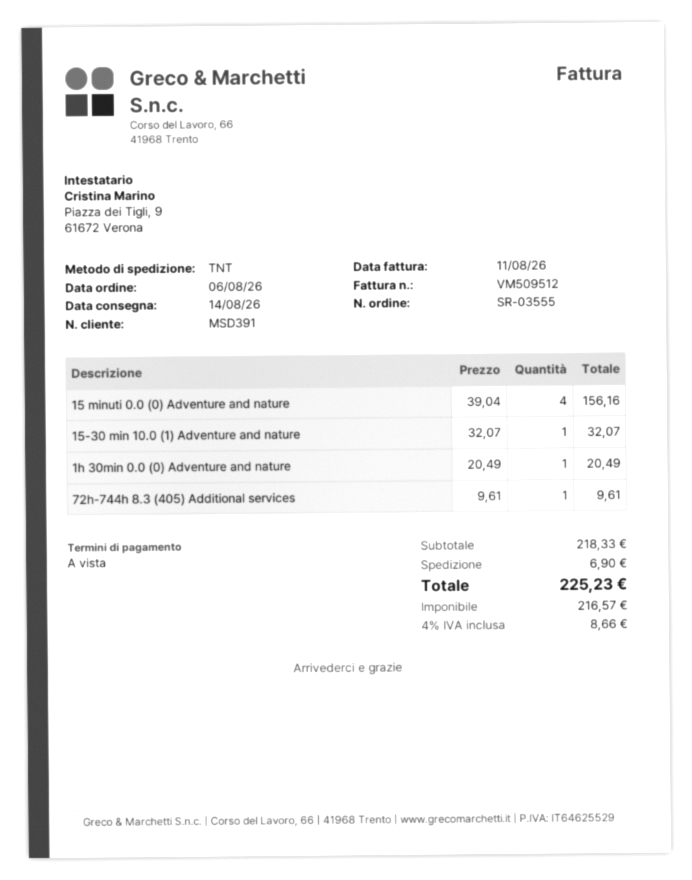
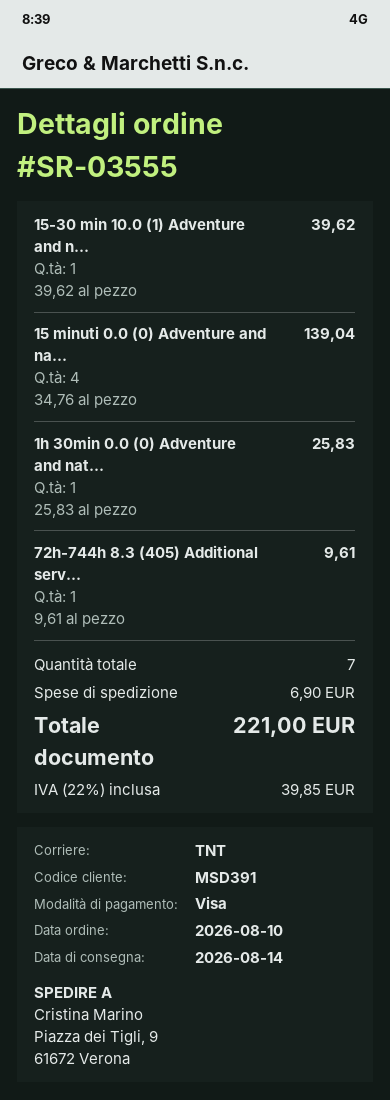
order date: 2026-08-06 -> 2026-08-10
15 minuti 0.0 (0) Adventure and nature: 4 x 39.04 = 156.16 -> 4 x 34.76 = 139.04
15-30 min 10.0 (1) Adventure and nature: 1 x 32.07 = 32.07 -> 1 x 39.62 = 39.62
1h 30min 0.0 (0) Adventure and nature: 1 x 20.49 = 20.49 -> 1 x 25.83 = 25.83
tax: 4% = 8.66 -> 22% = 39.85
total: 225.23 -> 221.00

